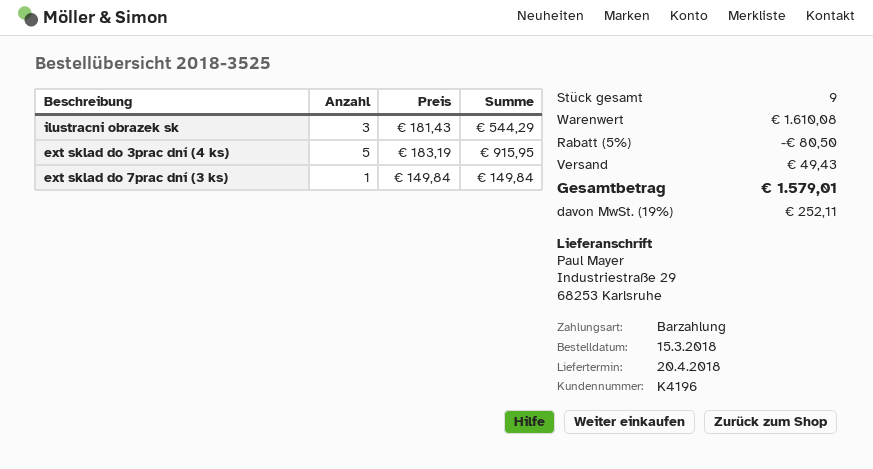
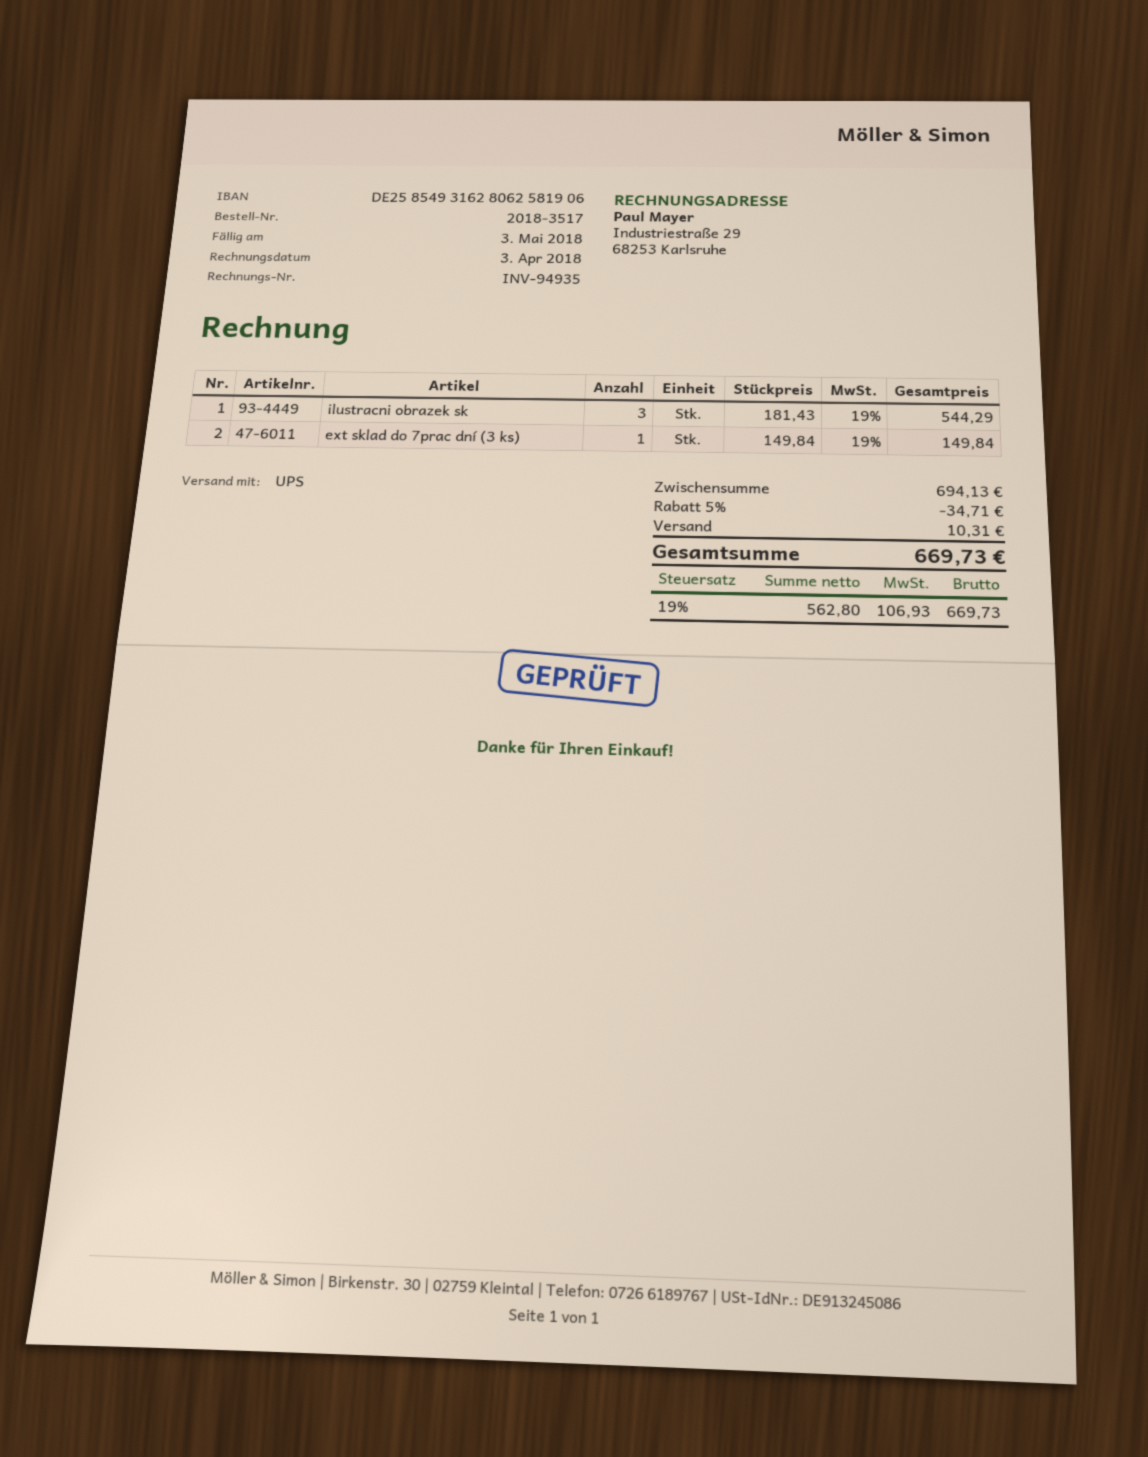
order number: 2018-3525 -> 2018-3517
ext sklad do 3prac dní (4 ks): 5 x 183.19 = 915.95 -> none
subtotal: 1610.08 -> 694.13
discount: 5% = 80.50 -> 5% = 34.71
shipping: 49.43 -> 10.31
tax: 19% = 252.11 -> 19% = 106.93
total: 1579.01 -> 669.73

